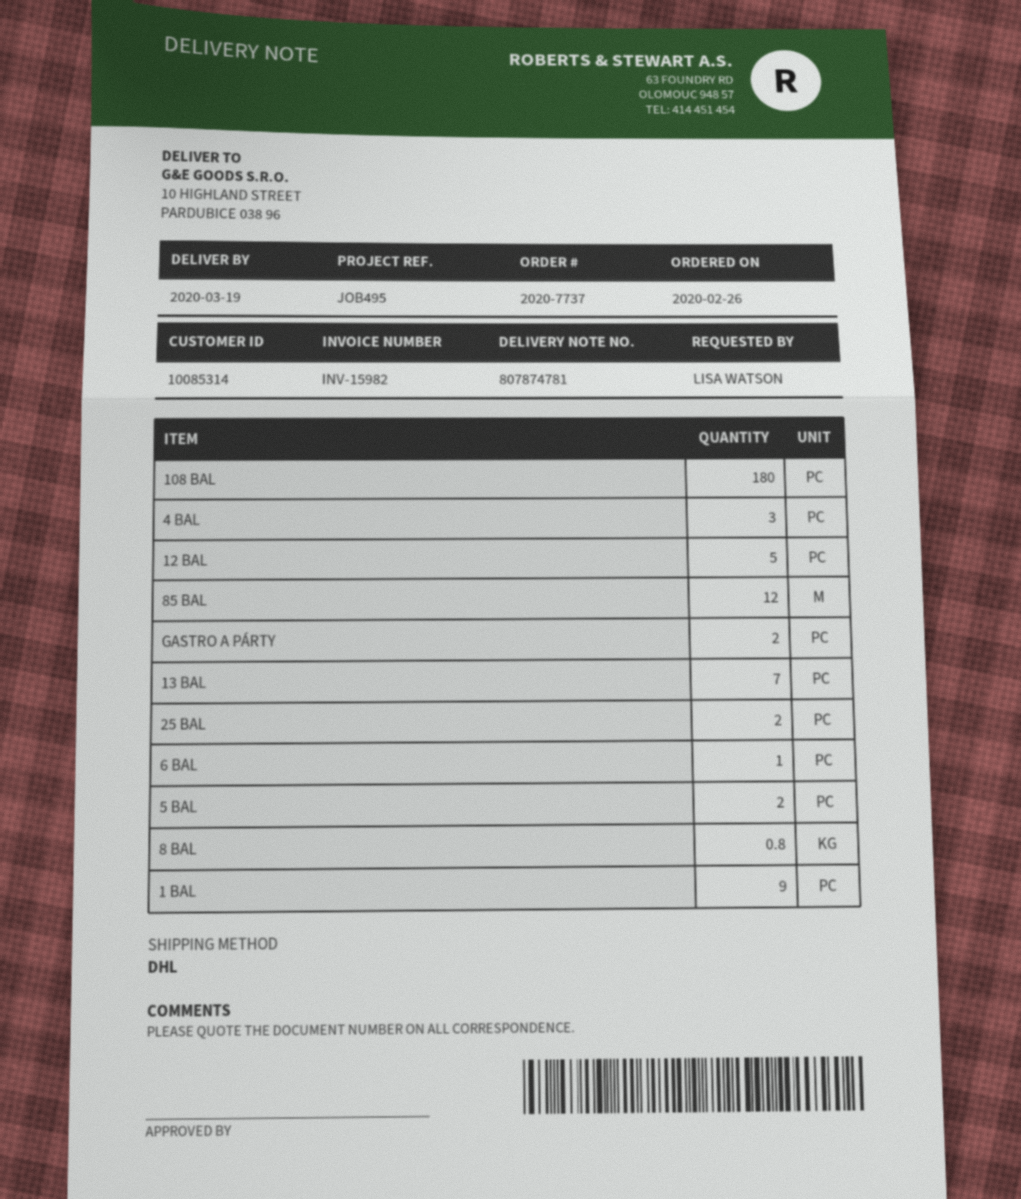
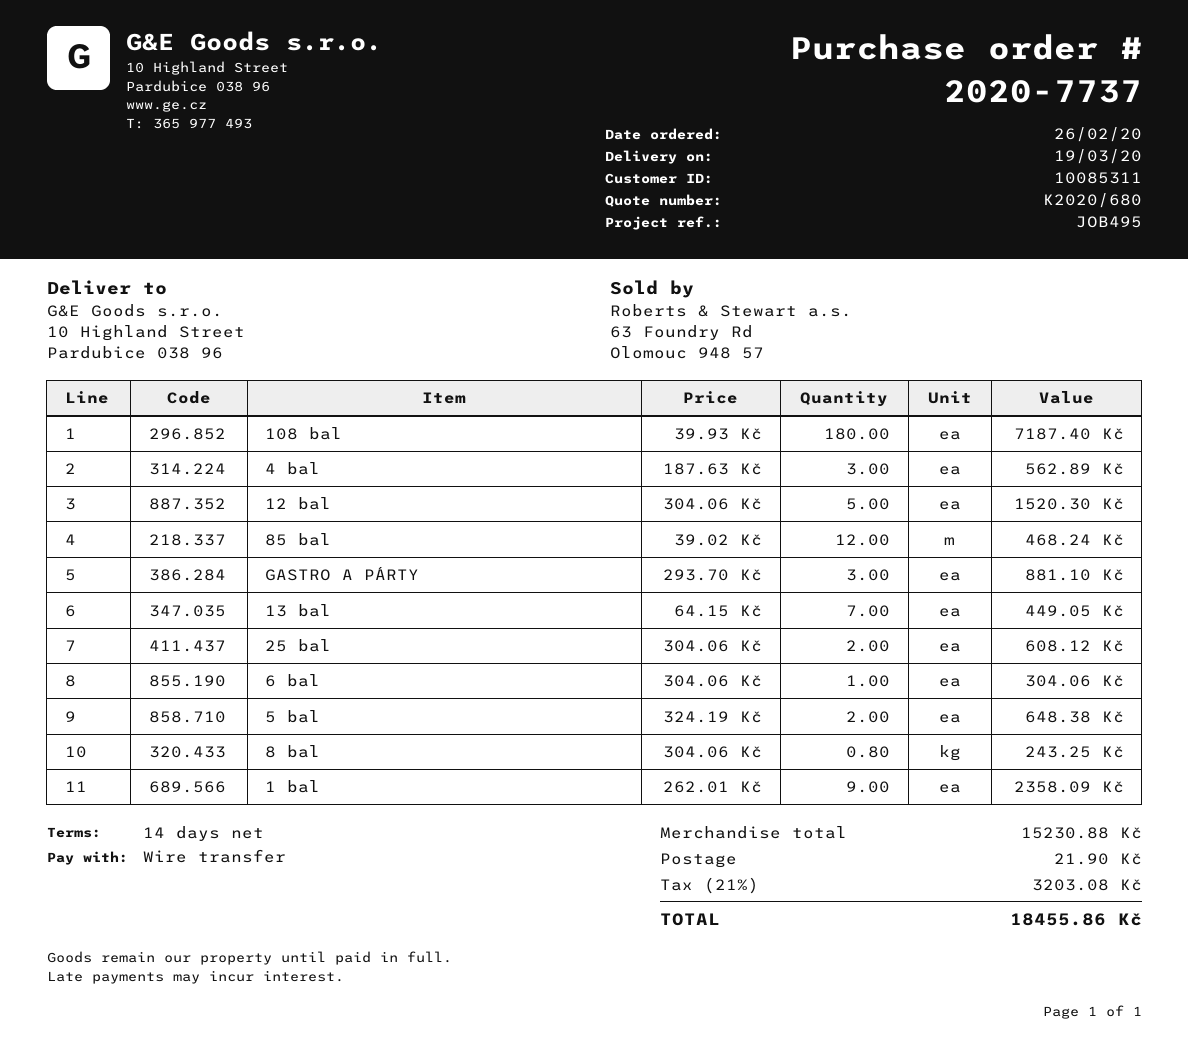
customer number: 10085314 -> 10085311
GASTRO A PÁRTY: 2 -> 3

